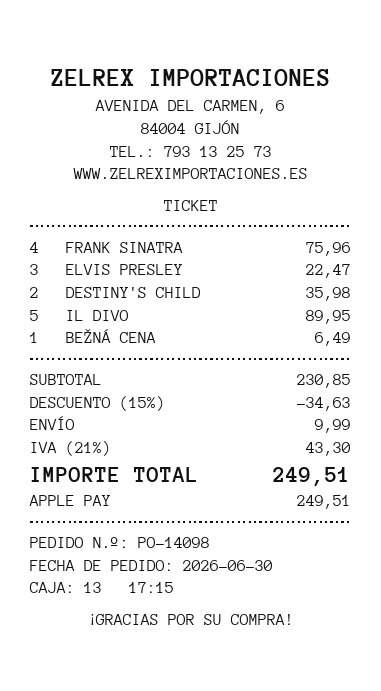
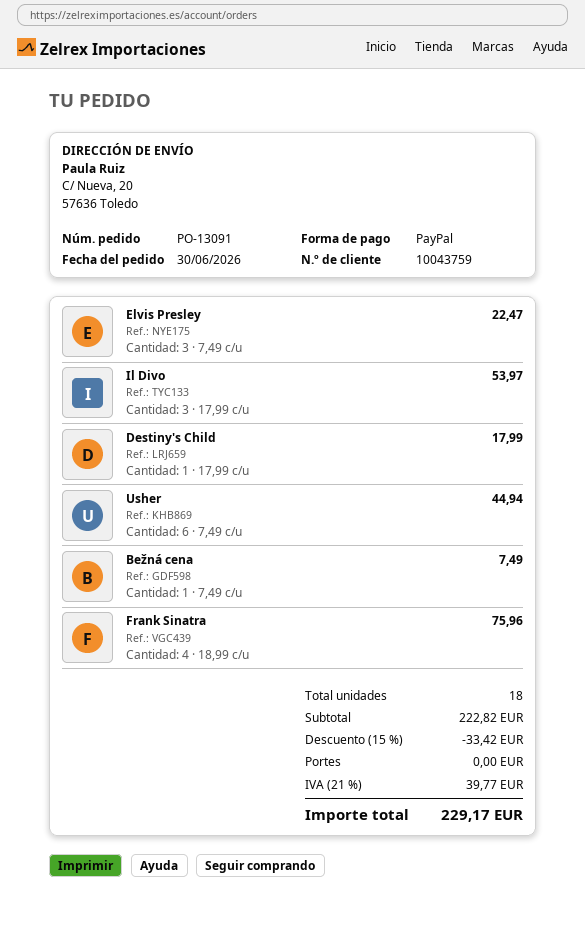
order number: PO-14098 -> PO-13091
payment method: Apple Pay -> PayPal
DESTINY'S CHILD: 2 for 35.98 -> 1 for 17.99
IL DIVO: 5 for 89.95 -> 3 for 53.97
BEŽNÁ CENA: 1 for 6.49 -> 1 for 7.49
Usher: none -> 6 for 44.94
subtotal: 230.85 -> 222.82
discount: 15% = 34.63 -> 15% = 33.42
shipping: 9.99 -> 0.00
tax: 21% = 43.30 -> 21% = 39.77
total: 249.51 -> 229.17

